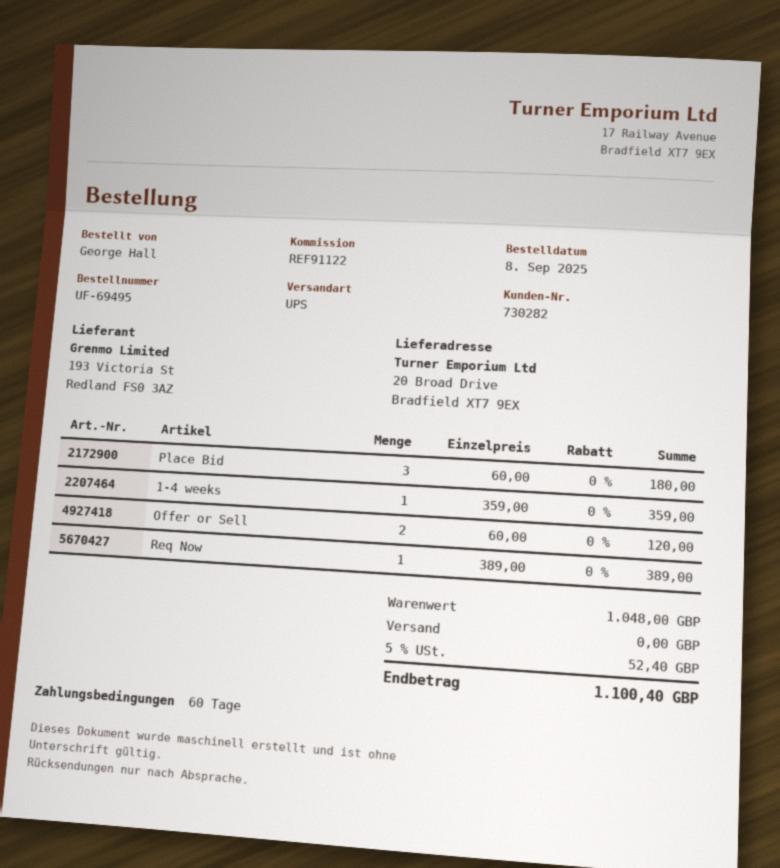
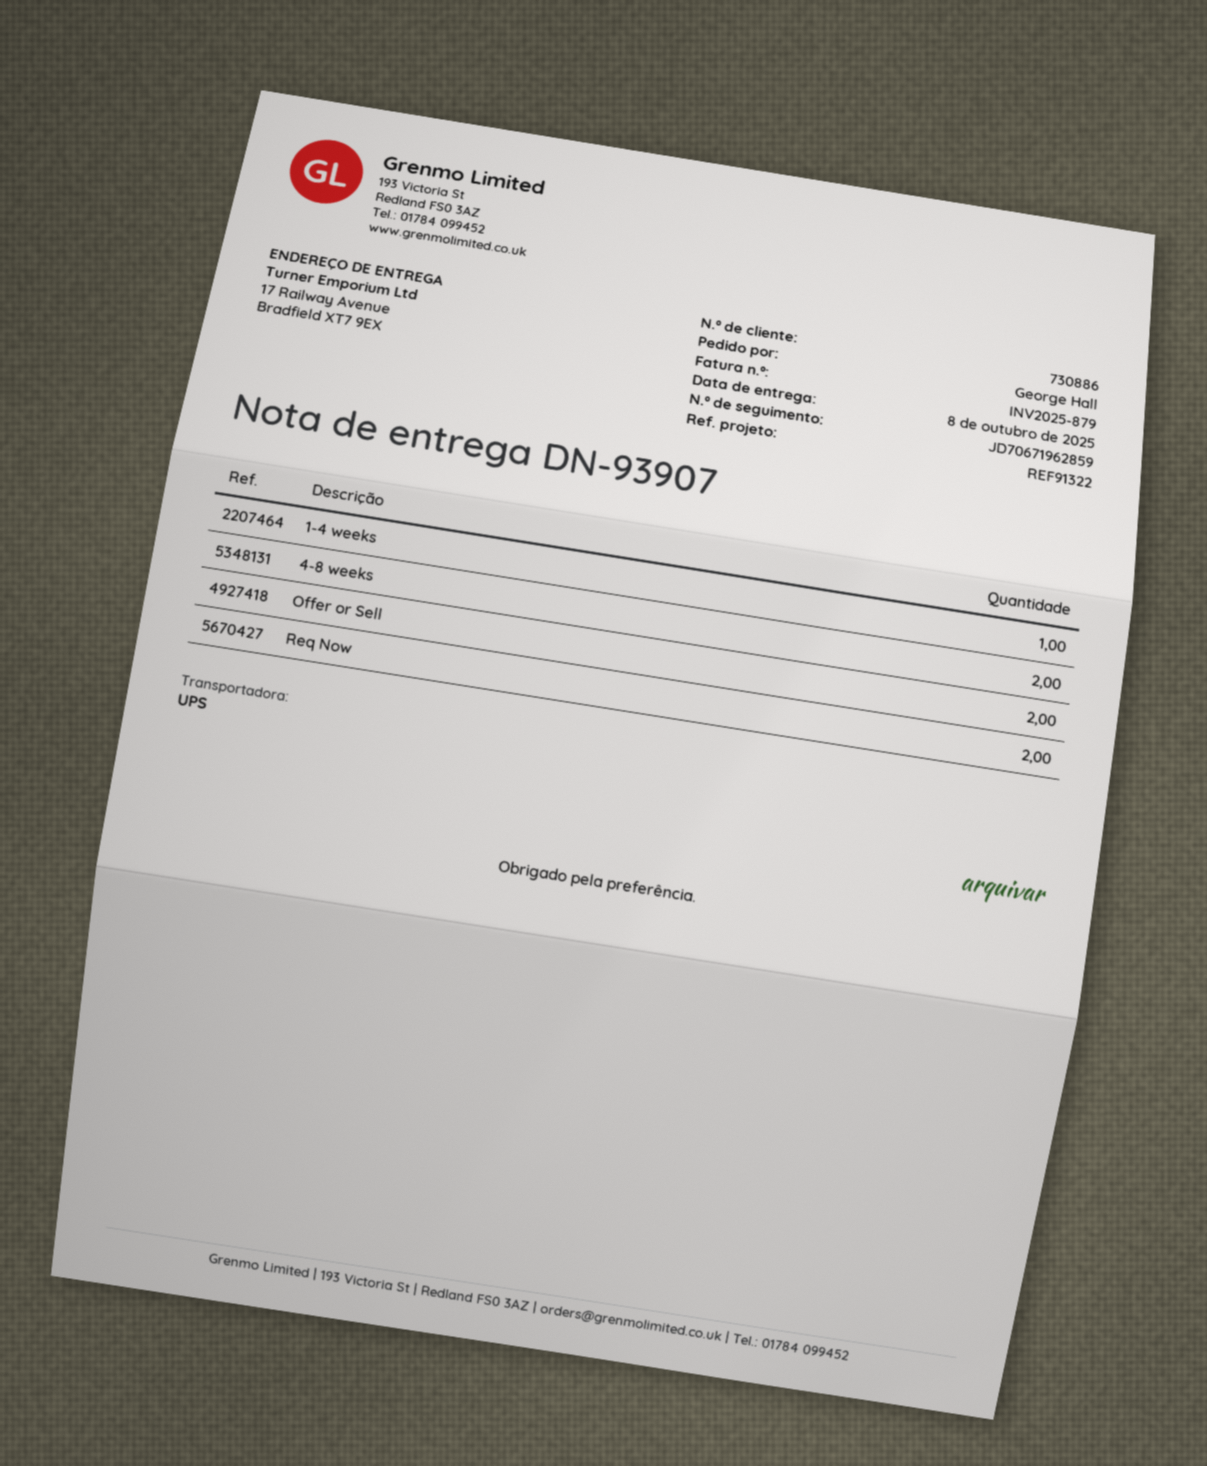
customer number: 730282 -> 730886
reference: REF91122 -> REF91322
ship to: 20 Broad Drive, Bradfield XT7 9EX -> 17 Railway Avenue, Bradfield XT7 9EX
Place Bid: 3 -> none
Req Now: 1 -> 2
4-8 weeks: none -> 2

